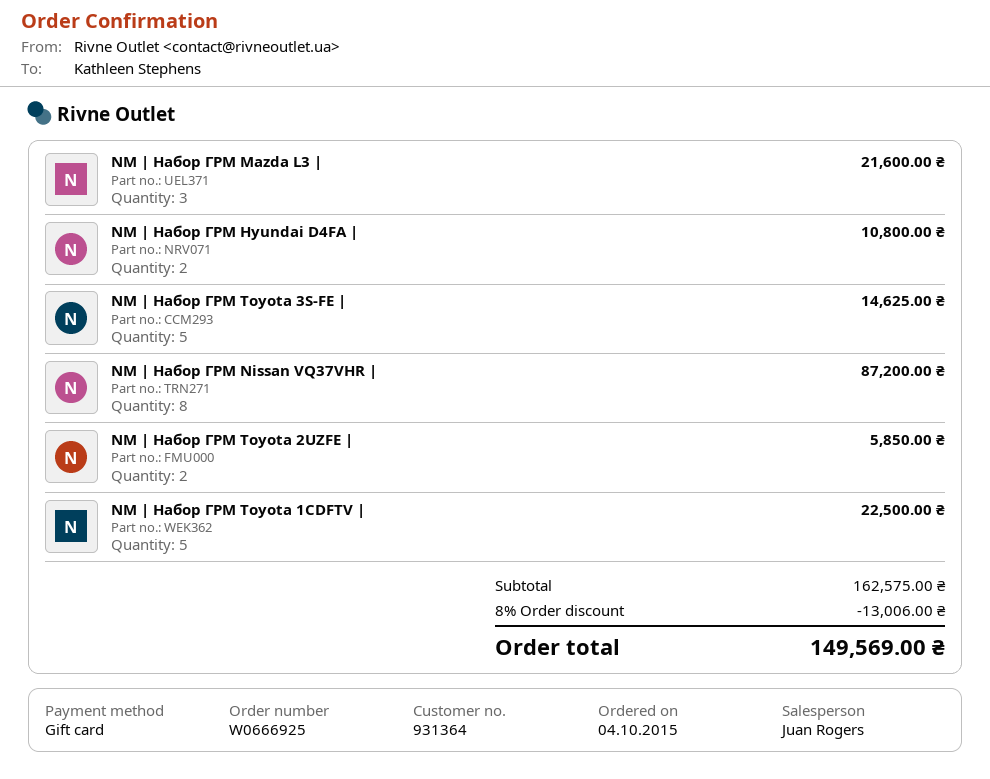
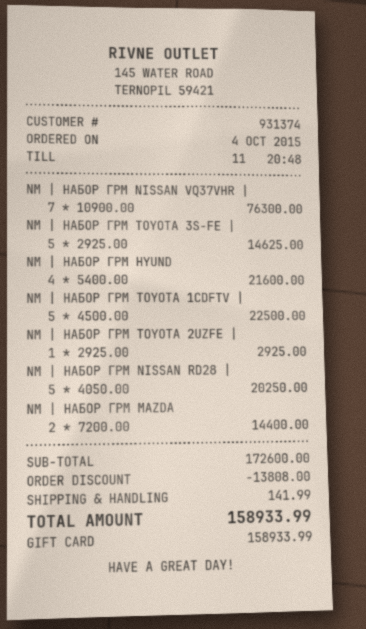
customer number: 931364 -> 931374
NM | Набор ГРМ Mazda L3 |: 3 for 21600.00 -> 2 for 14400.00
NM | Набор ГРМ Hyundai D4FA |: 2 for 10800.00 -> 4 for 21600.00
NM | Набор ГРМ Nissan VQ37VHR |: 8 for 87200.00 -> 7 for 76300.00
NM | Набор ГРМ Toyota 2UZFE |: 2 for 5850.00 -> 1 for 2925.00
NM | НАБОР ГРМ NISSAN RD28 |: none -> 5 for 20250.00
subtotal: 162575.00 -> 172600.00
discount: 13006.00 -> 13808.00
shipping: none -> 141.99
total: 149569.00 -> 158933.99

